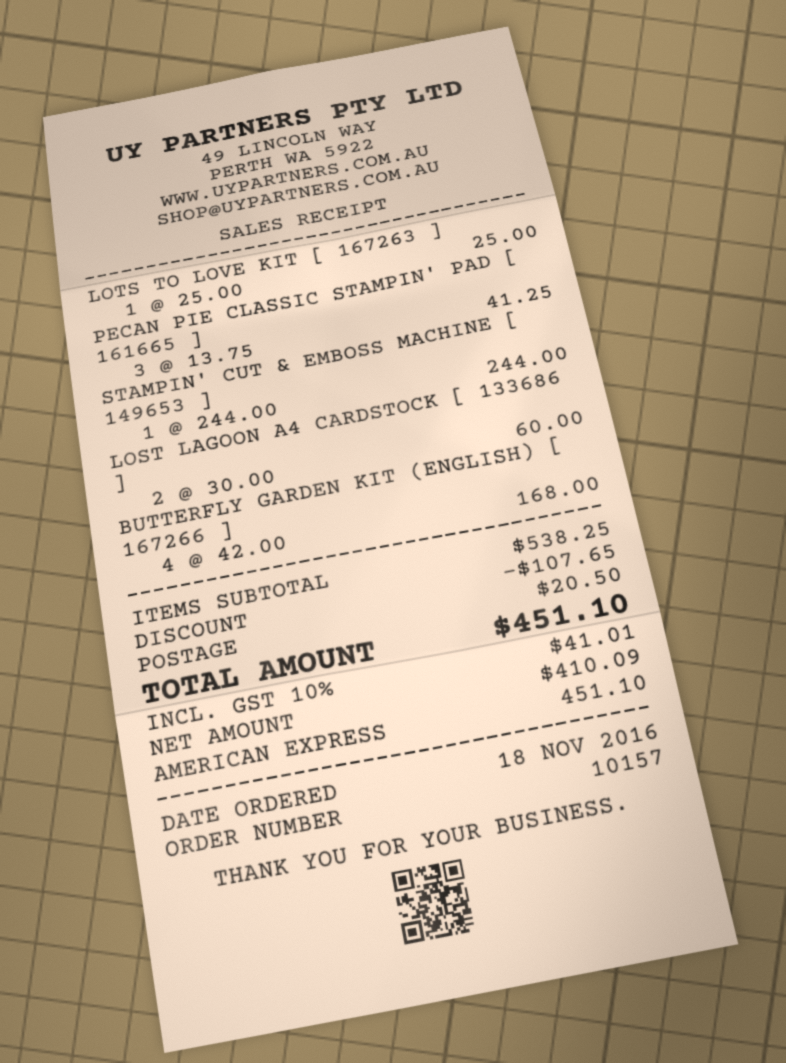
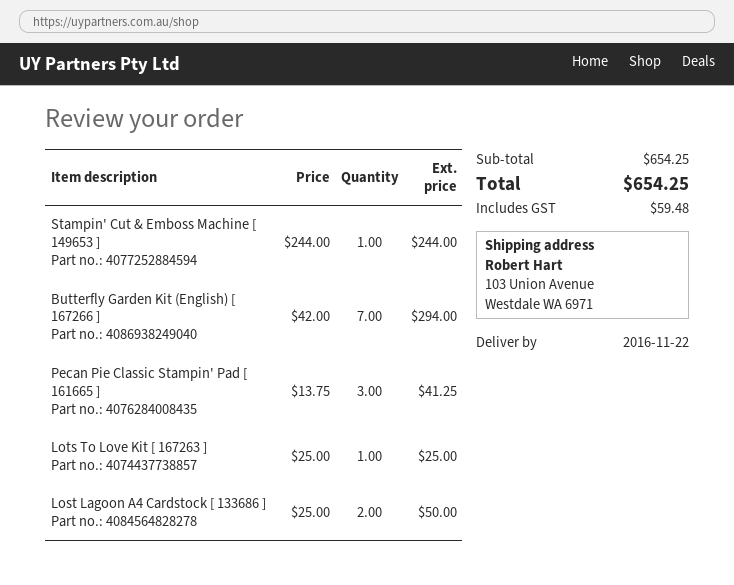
LOST LAGOON A4 CARDSTOCK [ 133686 ]: 2 x 30.00 = 60.00 -> 2 x 25.00 = 50.00
BUTTERFLY GARDEN KIT (ENGLISH) [ 167266 ]: 4 x 42.00 = 168.00 -> 7 x 42.00 = 294.00
subtotal: 538.25 -> 654.25
discount: 107.65 -> none
shipping: 20.50 -> none
tax: 41.01 -> 59.48
total: 451.10 -> 654.25

